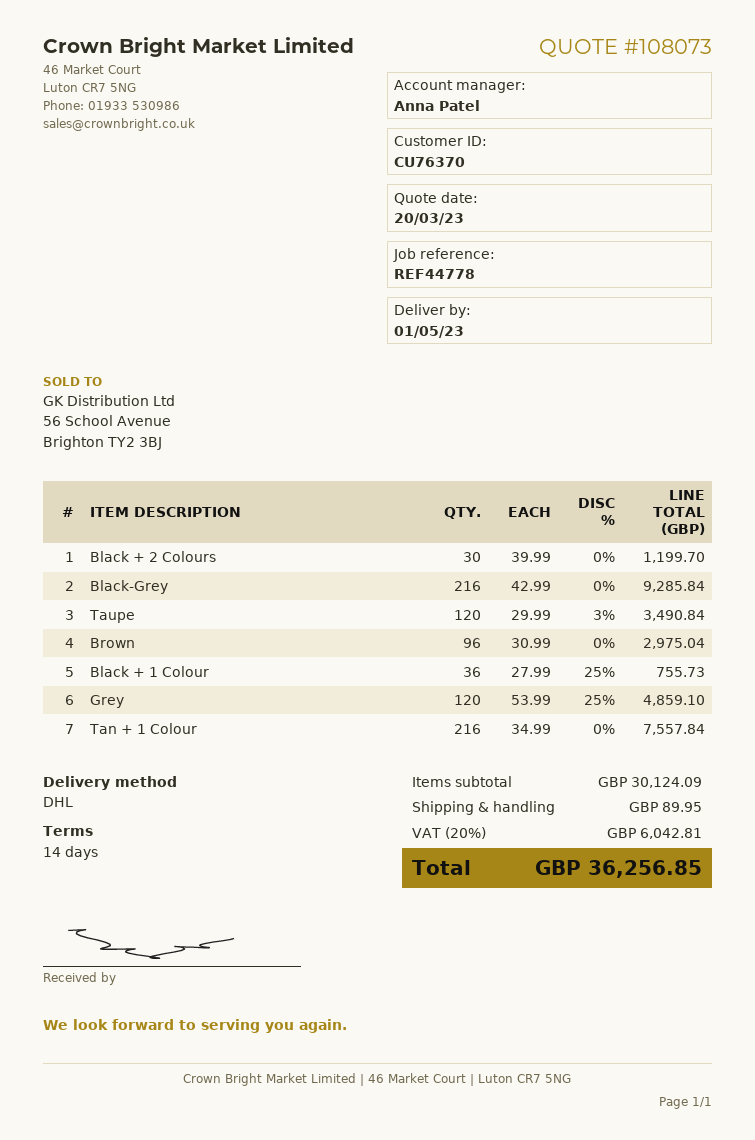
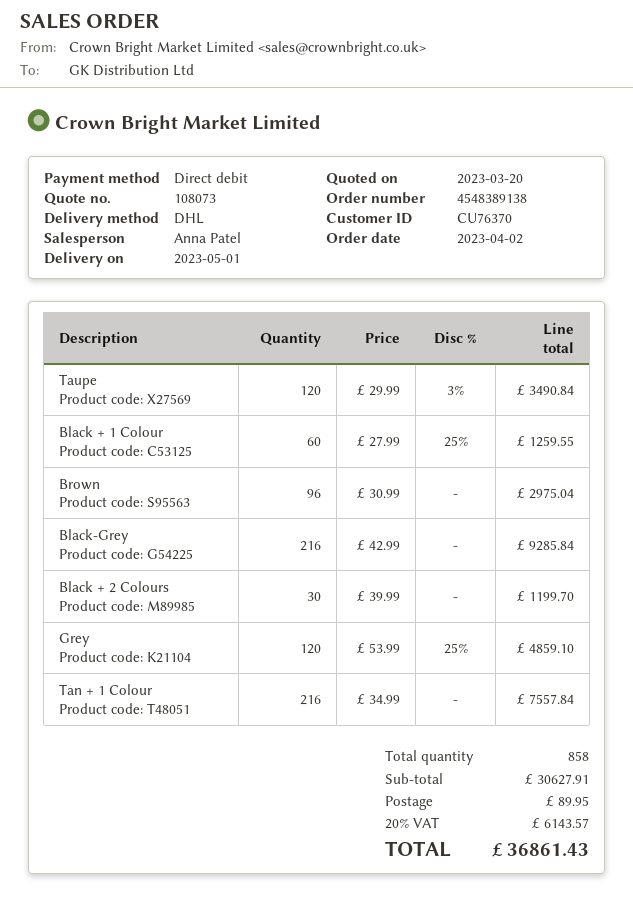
Black + 1 Colour: 36 x 27.99 - 25% = 755.73 -> 60 x 27.99 - 25% = 1259.55
subtotal: 30124.09 -> 30627.91
tax: 20% = 6042.81 -> 20% = 6143.57
total: 36256.85 -> 36861.43

